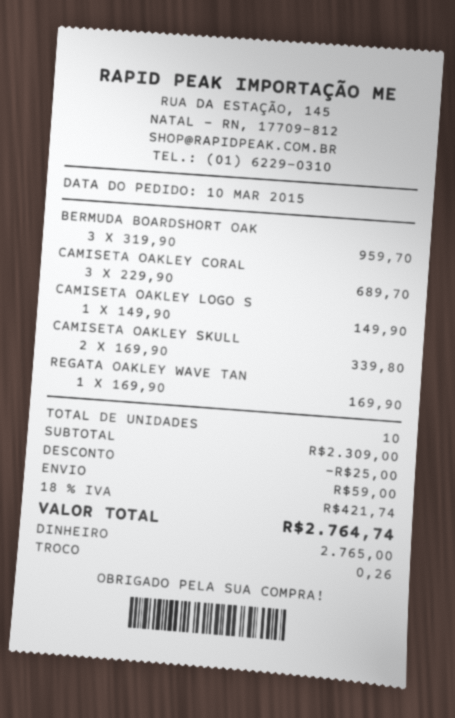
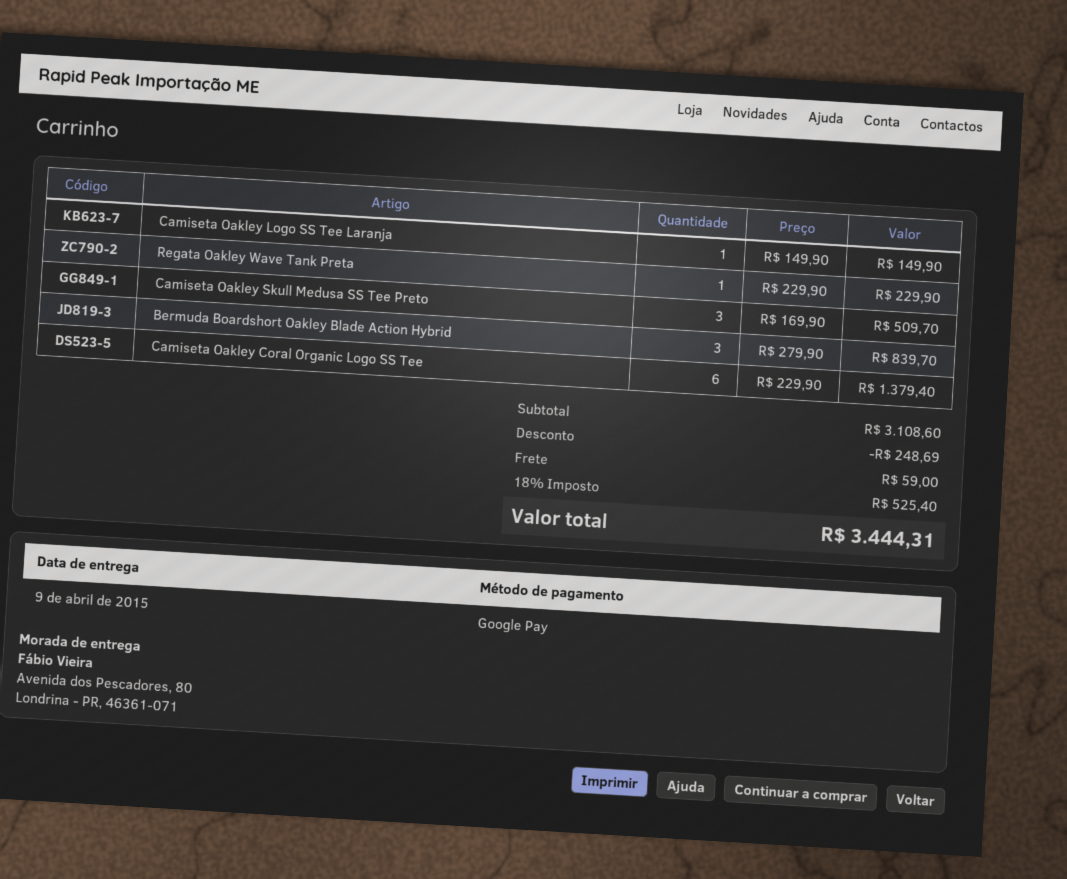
payment method: cash -> Google Pay
BERMUDA BOARDSHORT OAK: 3 x 319.90 = 959.70 -> 3 x 279.90 = 839.70
CAMISETA OAKLEY CORAL: 3 x 229.90 = 689.70 -> 6 x 229.90 = 1379.40
CAMISETA OAKLEY SKULL: 2 x 169.90 = 339.80 -> 3 x 169.90 = 509.70
REGATA OAKLEY WAVE TAN: 1 x 169.90 = 169.90 -> 1 x 229.90 = 229.90
subtotal: 2309.00 -> 3108.60
discount: 25.00 -> 248.69
tax: 18% = 421.74 -> 18% = 525.40
total: 2764.74 -> 3444.31

